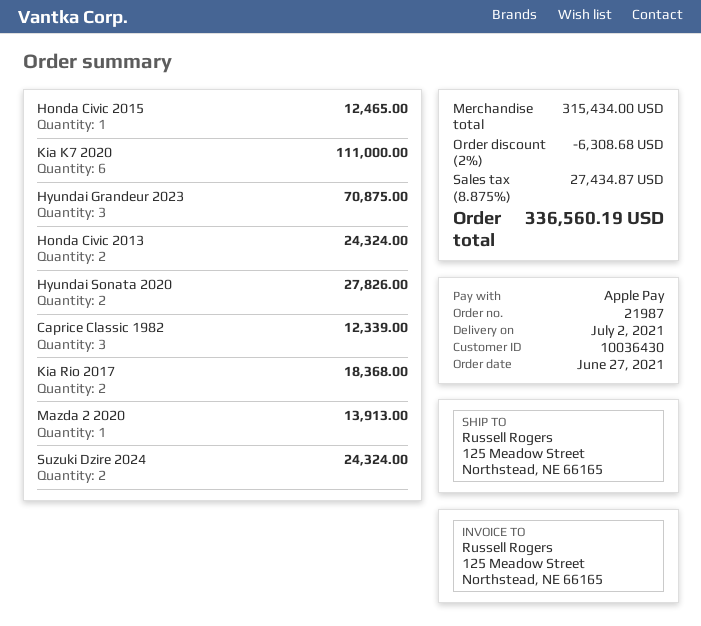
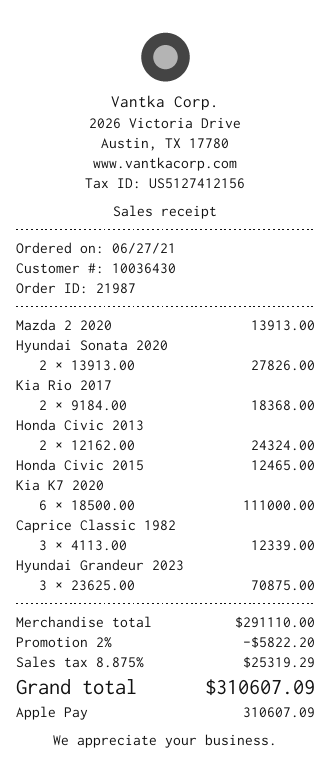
Suzuki Dzire 2024: 2 for 24324.00 -> none
subtotal: 315434.00 -> 291110.00
discount: 2% = 6308.68 -> 2% = 5822.20
tax: 8.875% = 27434.87 -> 8.875% = 25319.29
total: 336560.19 -> 310607.09

